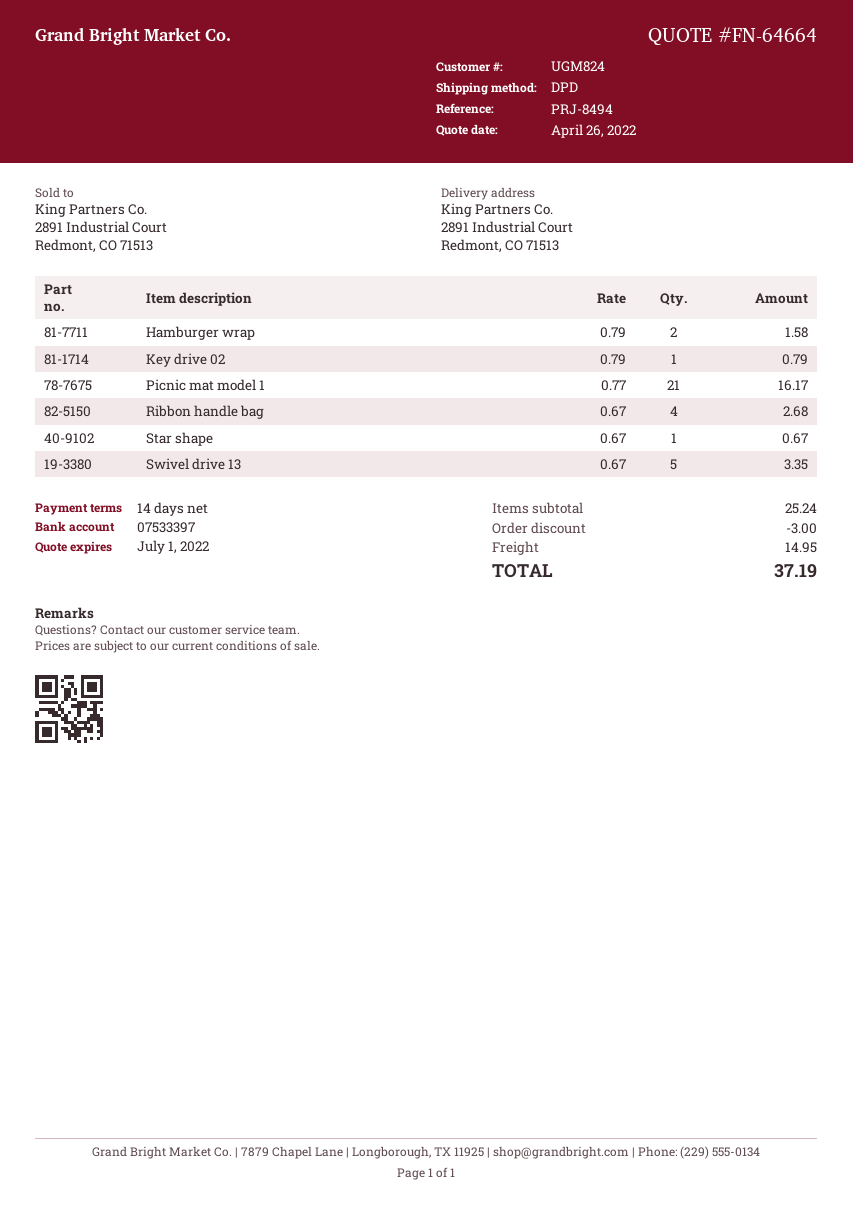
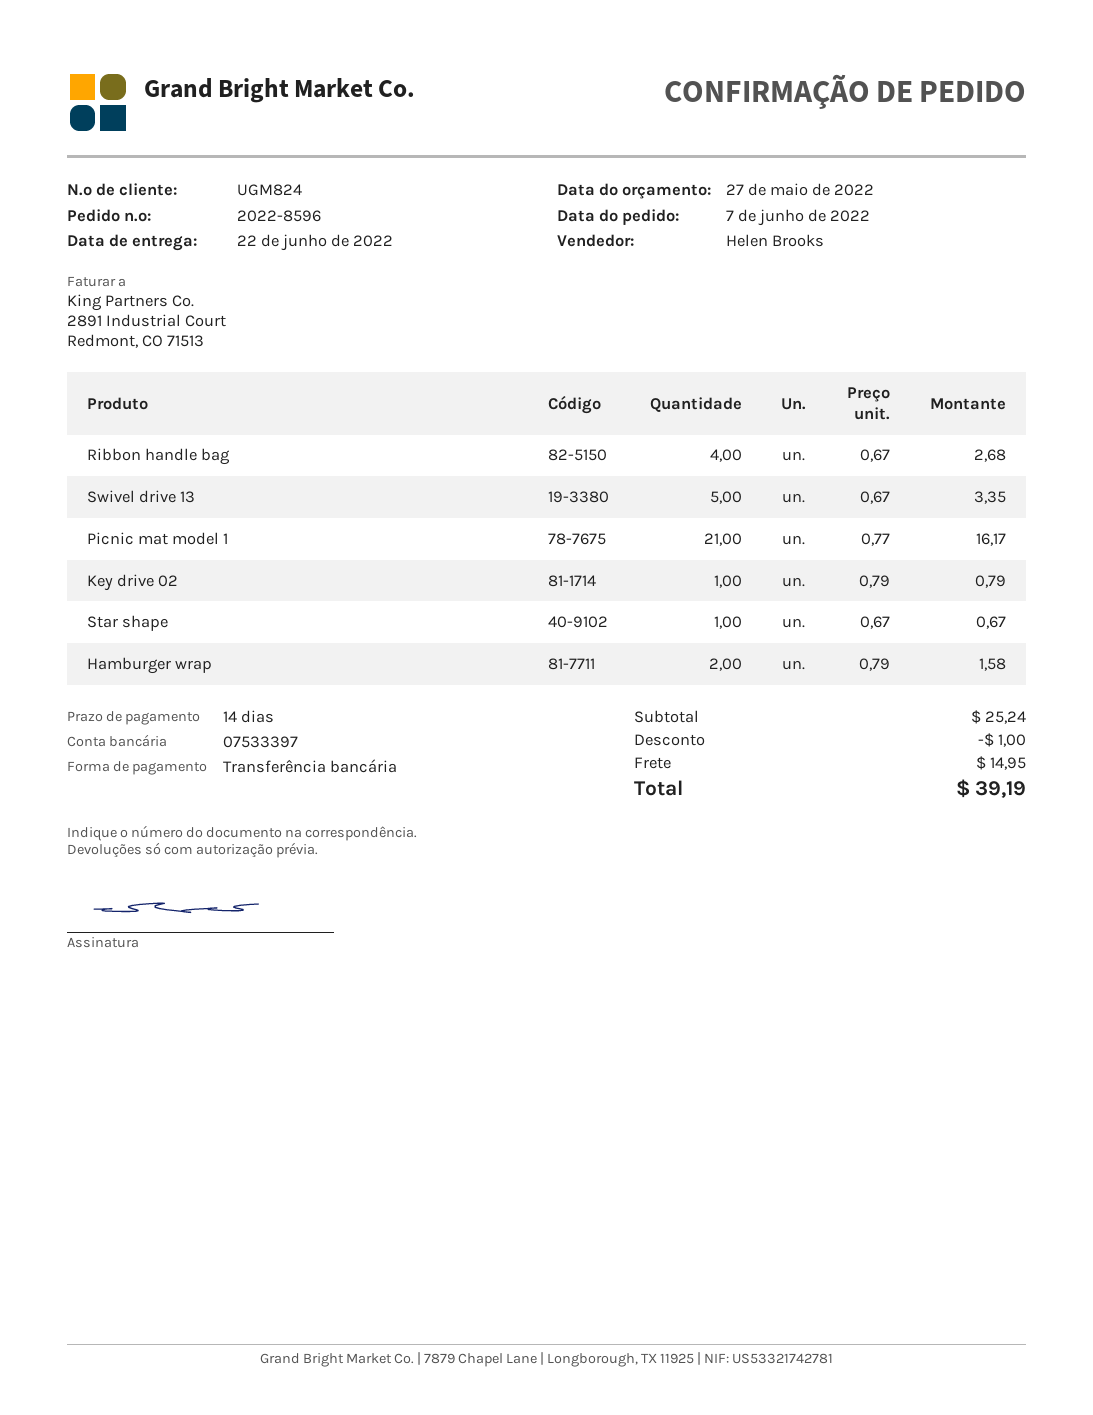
quote date: 2022-04-26 -> 2022-05-27
discount: 3.00 -> 1.00
total: 37.19 -> 39.19

